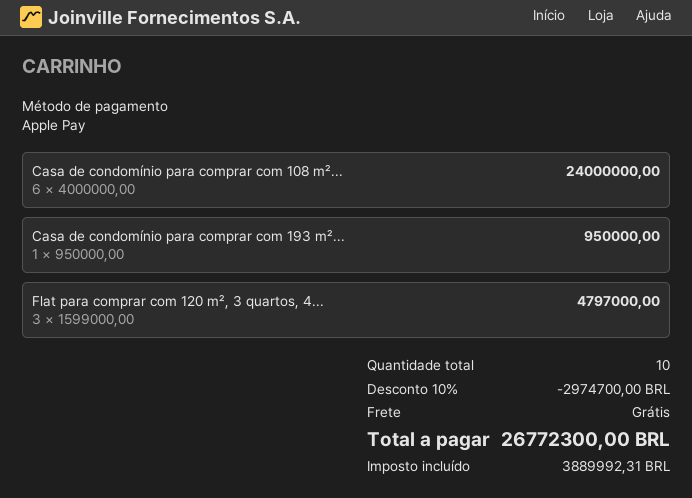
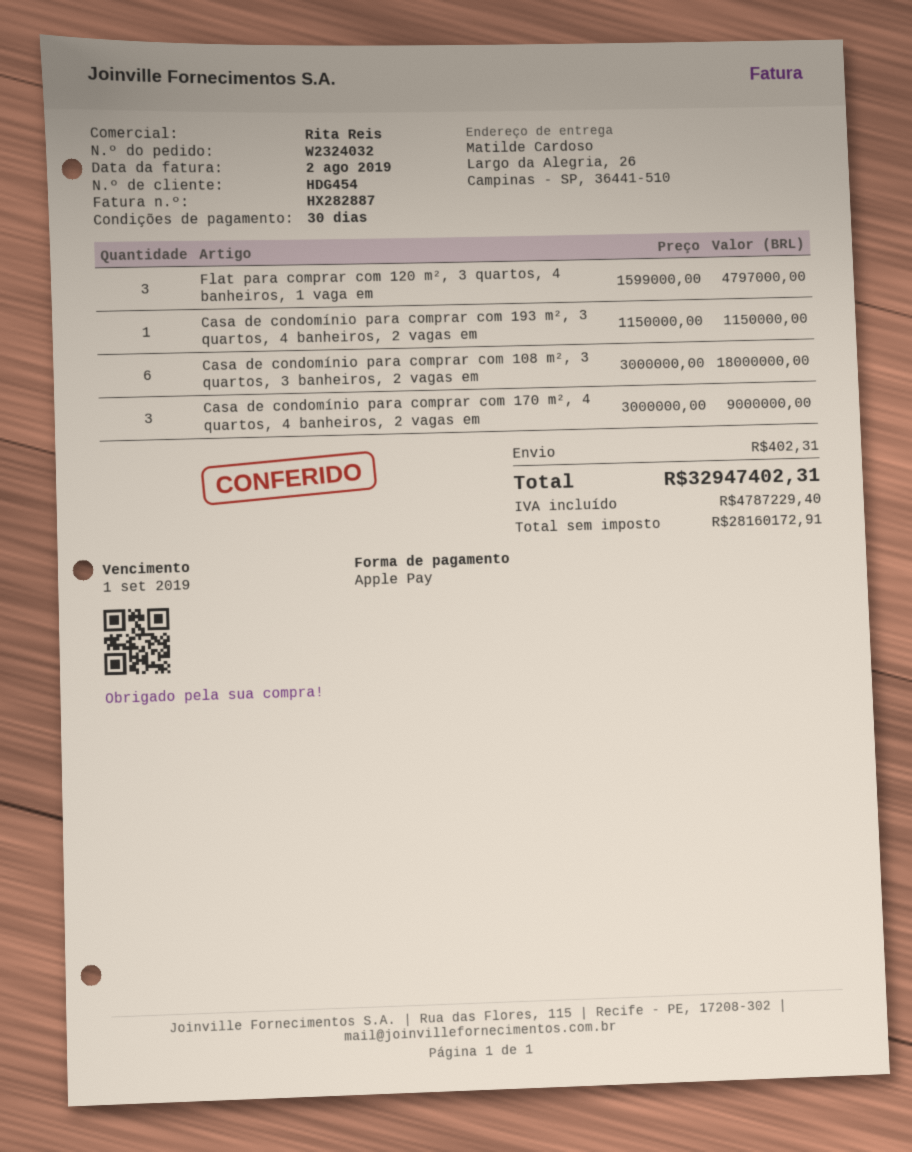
Casa de condomínio para comprar com 108 m²...: 6 x 4000000.00 = 24000000.00 -> 6 x 3000000.00 = 18000000.00
Casa de condomínio para comprar com 193 m²...: 1 x 950000.00 = 950000.00 -> 1 x 1150000.00 = 1150000.00
Casa de condomínio para comprar com 170 m², 4 quartos, 4 banheiros, 2 vagas em: none -> 3 x 3000000.00 = 9000000.00
discount: 10% = 2974700.00 -> none
shipping: 0.00 -> 402.31
tax: 3889992.31 -> 4787229.40
total: 26772300.00 -> 32947402.31

